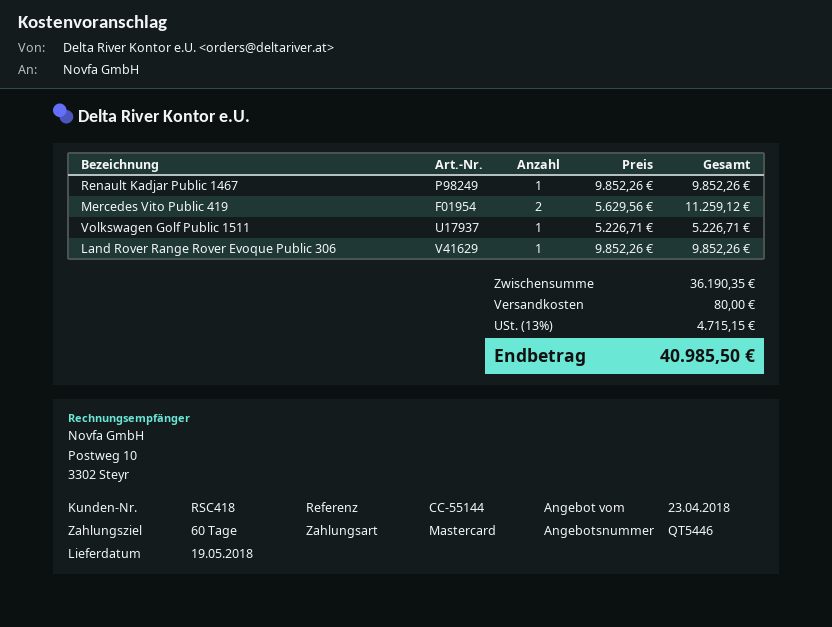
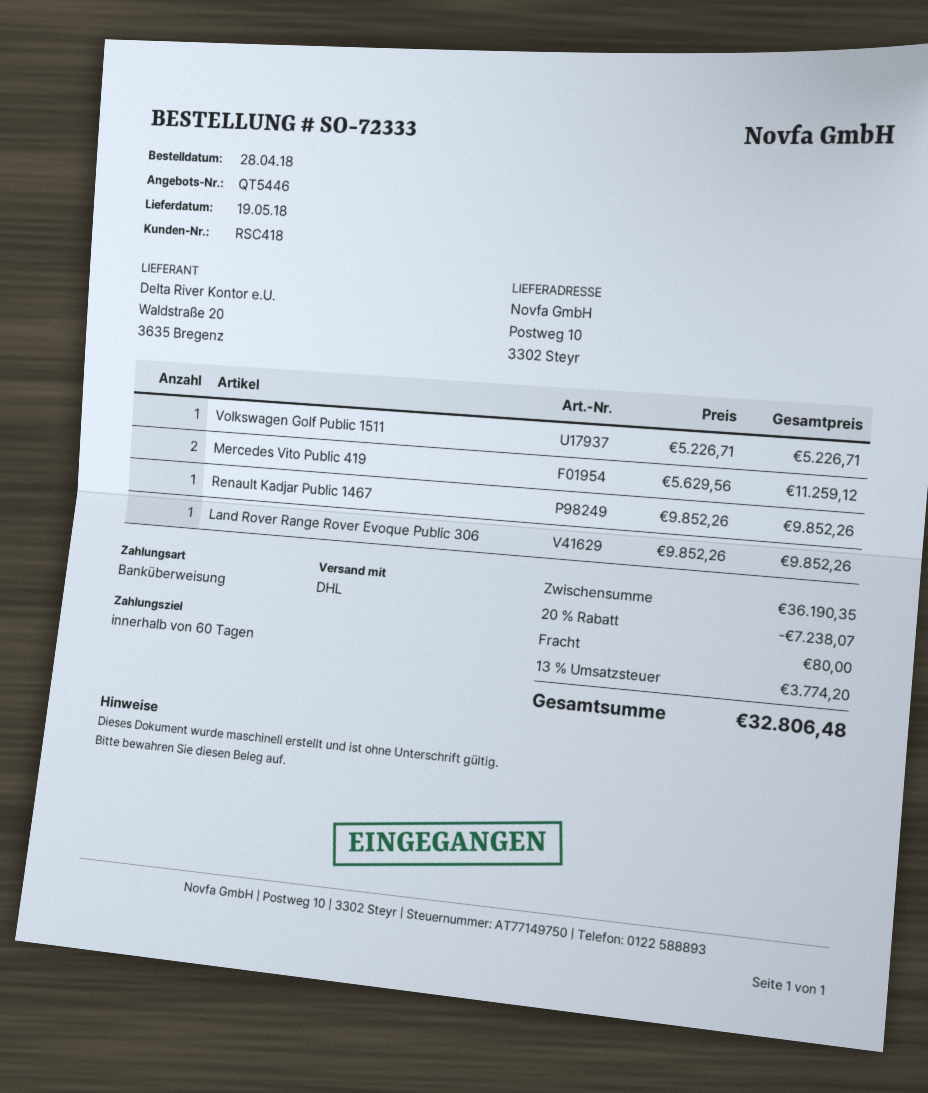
payment method: Mastercard -> bank transfer
discount: none -> 20% = 7238.07
tax: 13% = 4715.15 -> 13% = 3774.20
total: 40985.50 -> 32806.48

